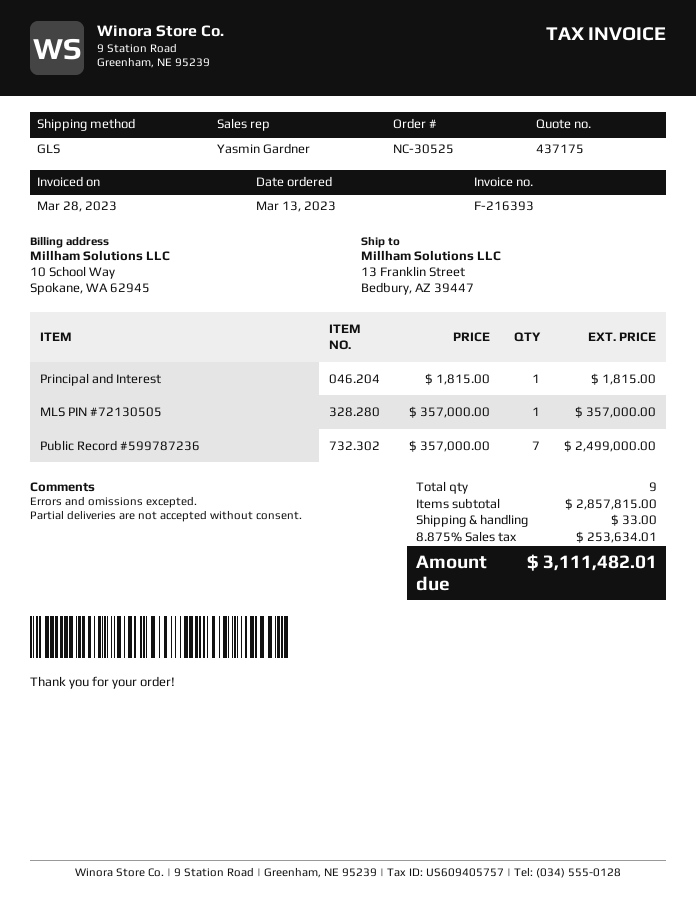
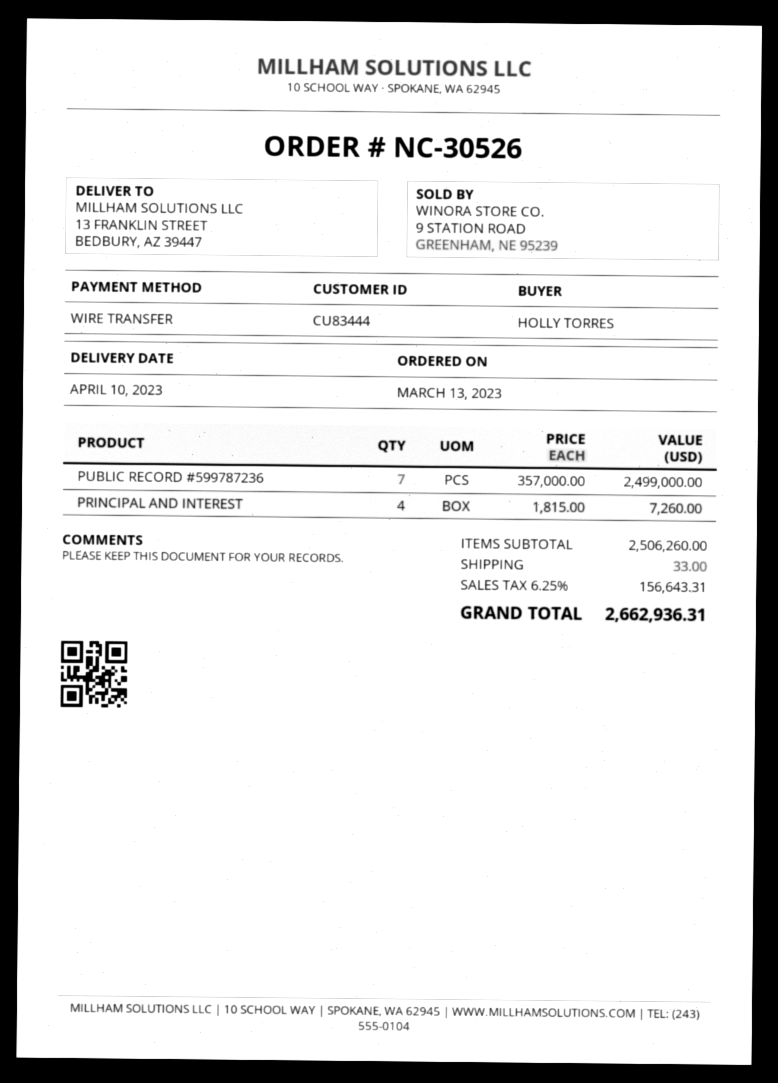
order number: NC-30525 -> NC-30526
Principal and Interest: 1 x 1815.00 = 1815.00 -> 4 x 1815.00 = 7260.00
MLS PIN #72130505: 1 x 357000.00 = 357000.00 -> none
subtotal: 2857815.00 -> 2506260.00
tax: 8.875% = 253634.01 -> 6.25% = 156643.31
total: 3111482.01 -> 2662936.31

